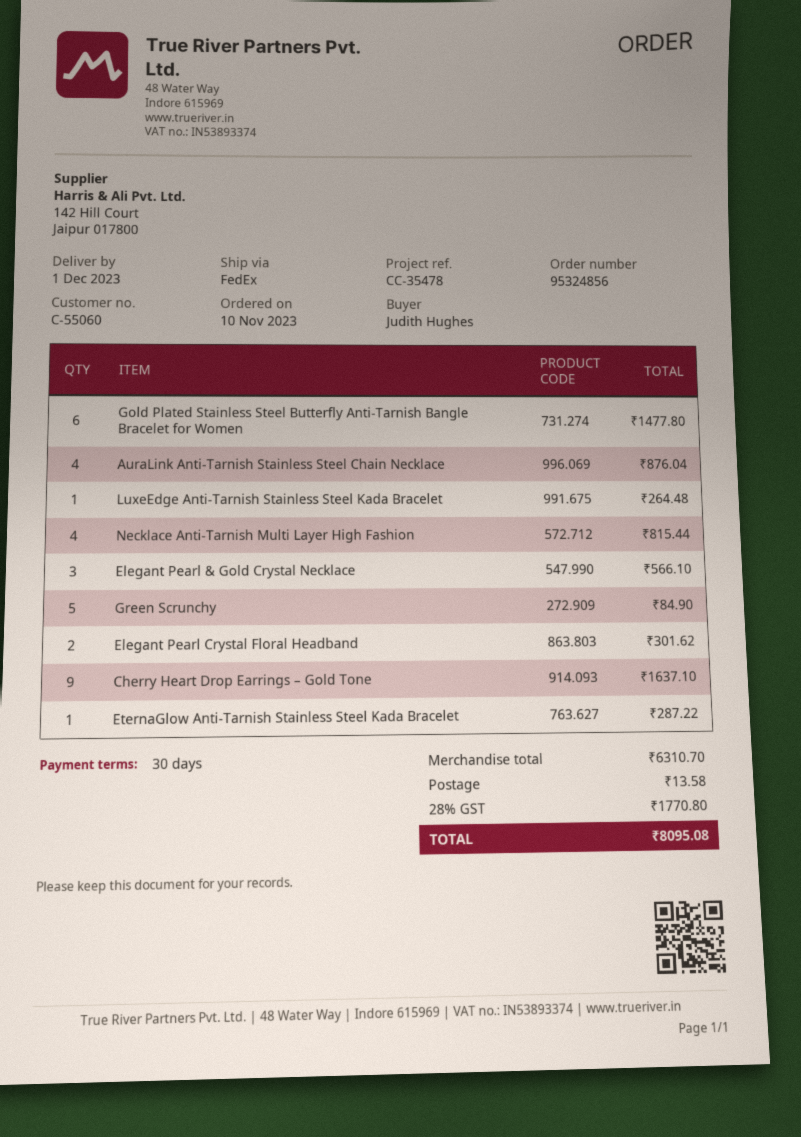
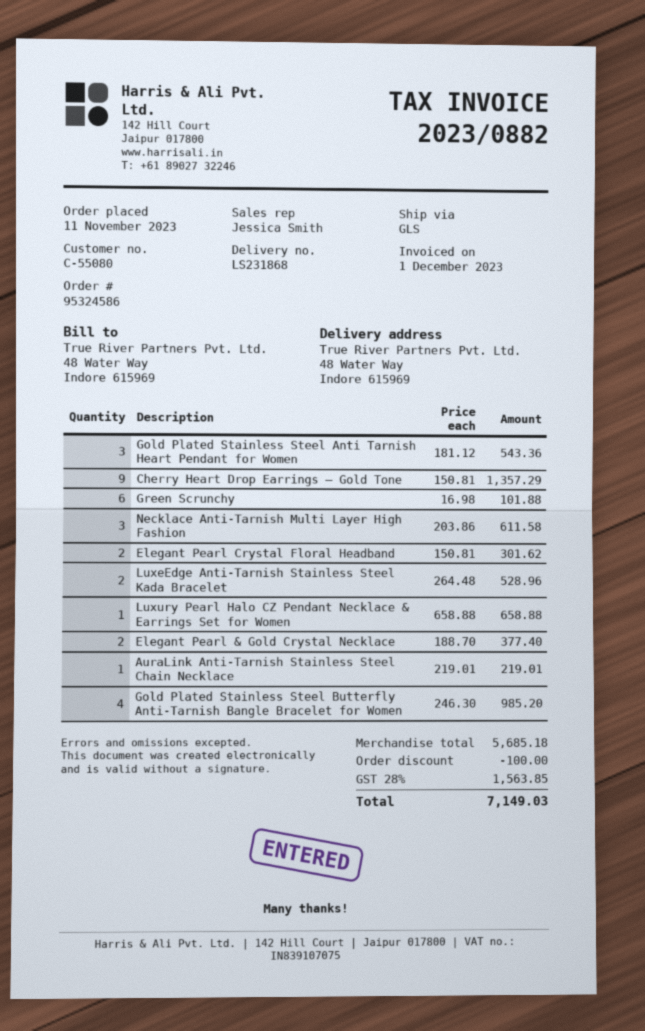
order number: 95324856 -> 95324586
order date: 2023-11-10 -> 2023-11-11
customer number: C-55060 -> C-55080
shipping method: FedEx -> GLS
Gold Plated Stainless Steel Butterfly Anti-Tarnish Bangle Bracelet for Women: 6 for 1477.80 -> 4 for 985.20
AuraLink Anti-Tarnish Stainless Steel Chain Necklace: 4 for 876.04 -> 1 for 219.01
LuxeEdge Anti-Tarnish Stainless Steel Kada Bracelet: 1 for 264.48 -> 2 for 528.96
Necklace Anti-Tarnish Multi Layer High Fashion: 4 for 815.44 -> 3 for 611.58
Elegant Pearl & Gold Crystal Necklace: 3 for 566.10 -> 2 for 377.40
Green Scrunchy: 5 for 84.90 -> 6 for 101.88
Cherry Heart Drop Earrings – Gold Tone: 9 for 1637.10 -> 9 for 1357.29
EternaGlow Anti-Tarnish Stainless Steel Kada Bracelet: 1 for 287.22 -> none
Gold Plated Stainless Steel Anti Tarnish Heart Pendant for Women: none -> 3 for 543.36
Luxury Pearl Halo CZ Pendant Necklace & Earrings Set for Women: none -> 1 for 658.88
subtotal: 6310.70 -> 5685.18
discount: none -> 100.00
shipping: 13.58 -> none
tax: 28% = 1770.80 -> 28% = 1563.85
total: 8095.08 -> 7149.03

